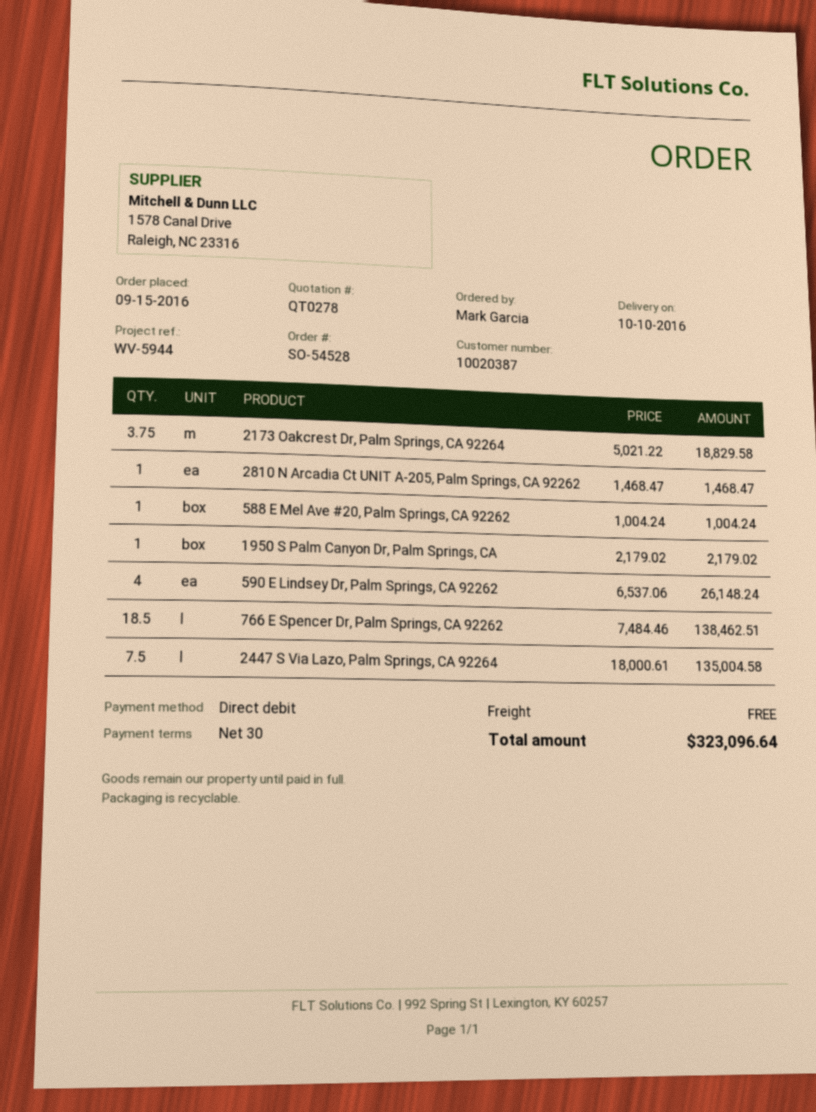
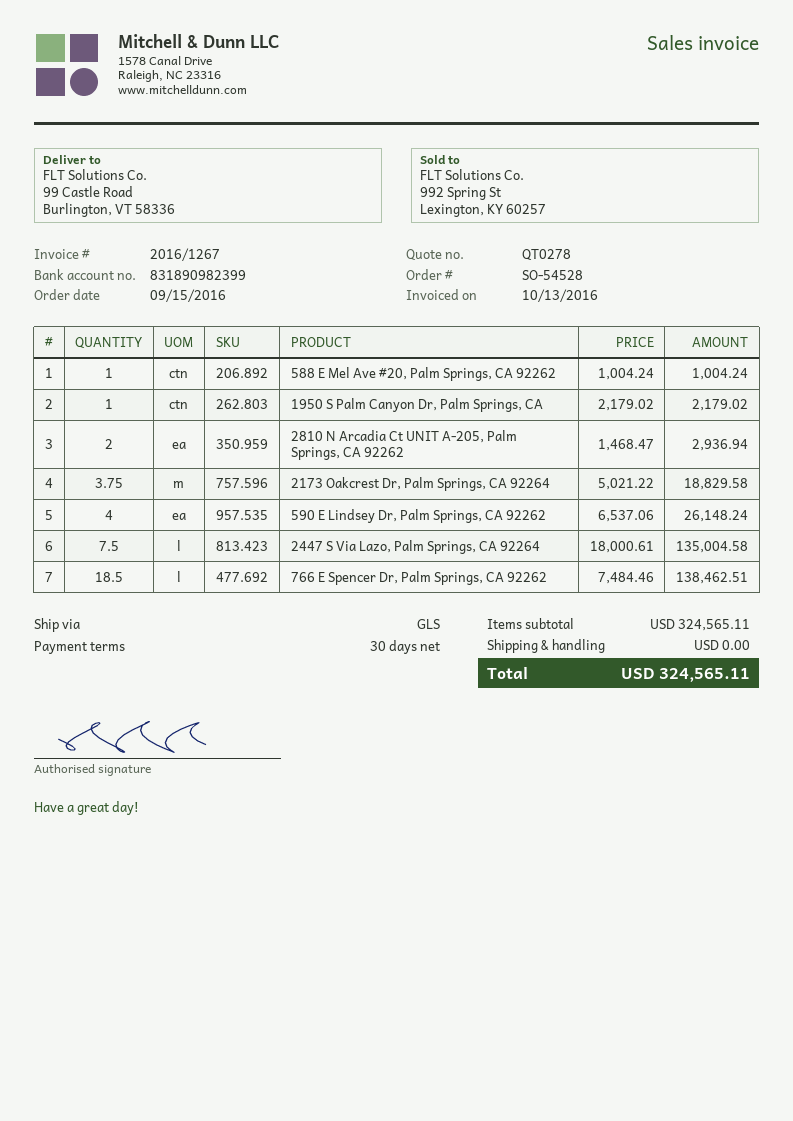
2810 N Arcadia Ct UNIT A-205, Palm Springs, CA 92262: 1 x 1468.47 = 1468.47 -> 2 x 1468.47 = 2936.94
total: 323096.64 -> 324565.11

